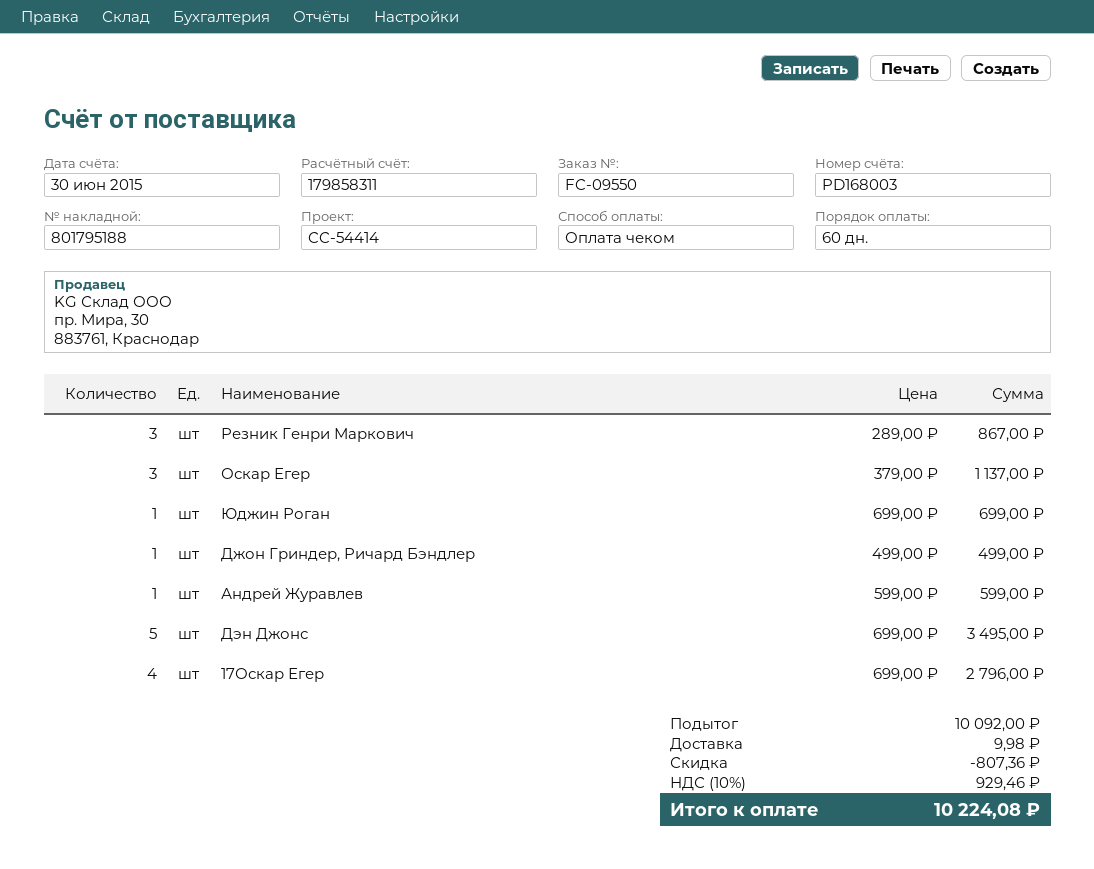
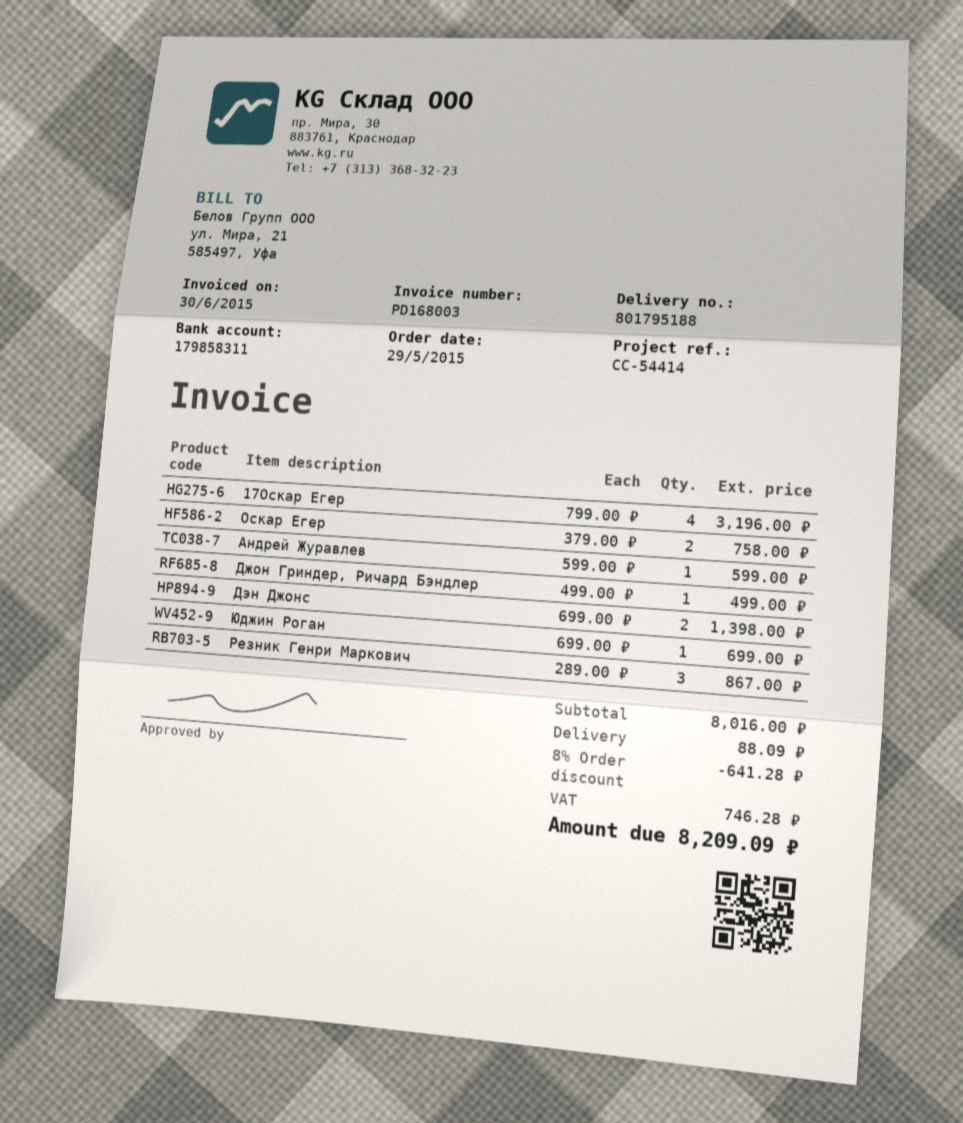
Оскар Егер: 3 x 379.00 = 1137.00 -> 2 x 379.00 = 758.00
Дэн Джонс: 5 x 699.00 = 3495.00 -> 2 x 699.00 = 1398.00
17Оскар Егер: 4 x 699.00 = 2796.00 -> 4 x 799.00 = 3196.00
subtotal: 10092.00 -> 8016.00
discount: 807.36 -> 641.28
shipping: 9.98 -> 88.09
tax: 929.46 -> 746.28
total: 10224.08 -> 8209.09

